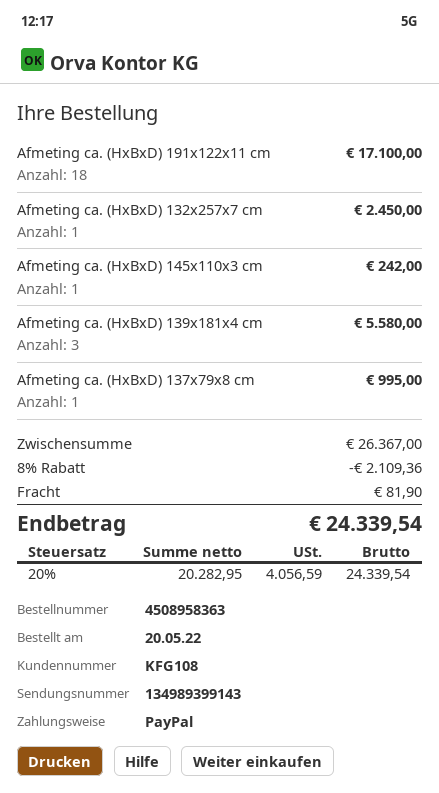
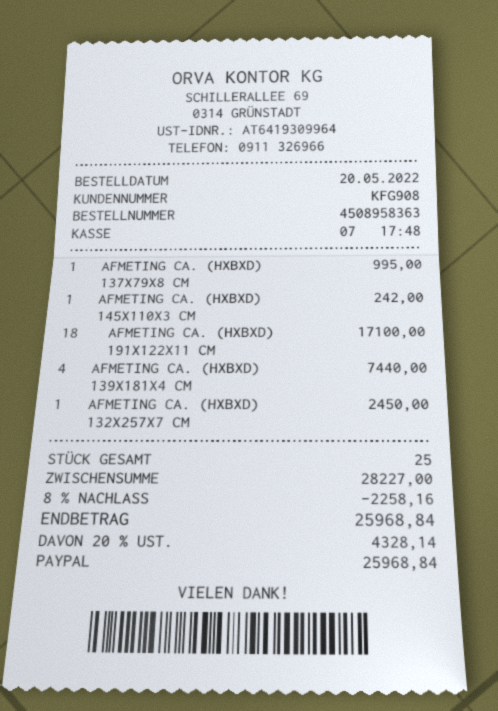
customer number: KFG108 -> KFG908
Afmeting ca. (HxBxD) 139x181x4 cm: 3 for 5580.00 -> 4 for 7440.00
subtotal: 26367.00 -> 28227.00
discount: 8% = 2109.36 -> 8% = 2258.16
shipping: 81.90 -> none
tax: 20% = 4056.59 -> 20% = 4328.14
total: 24339.54 -> 25968.84

